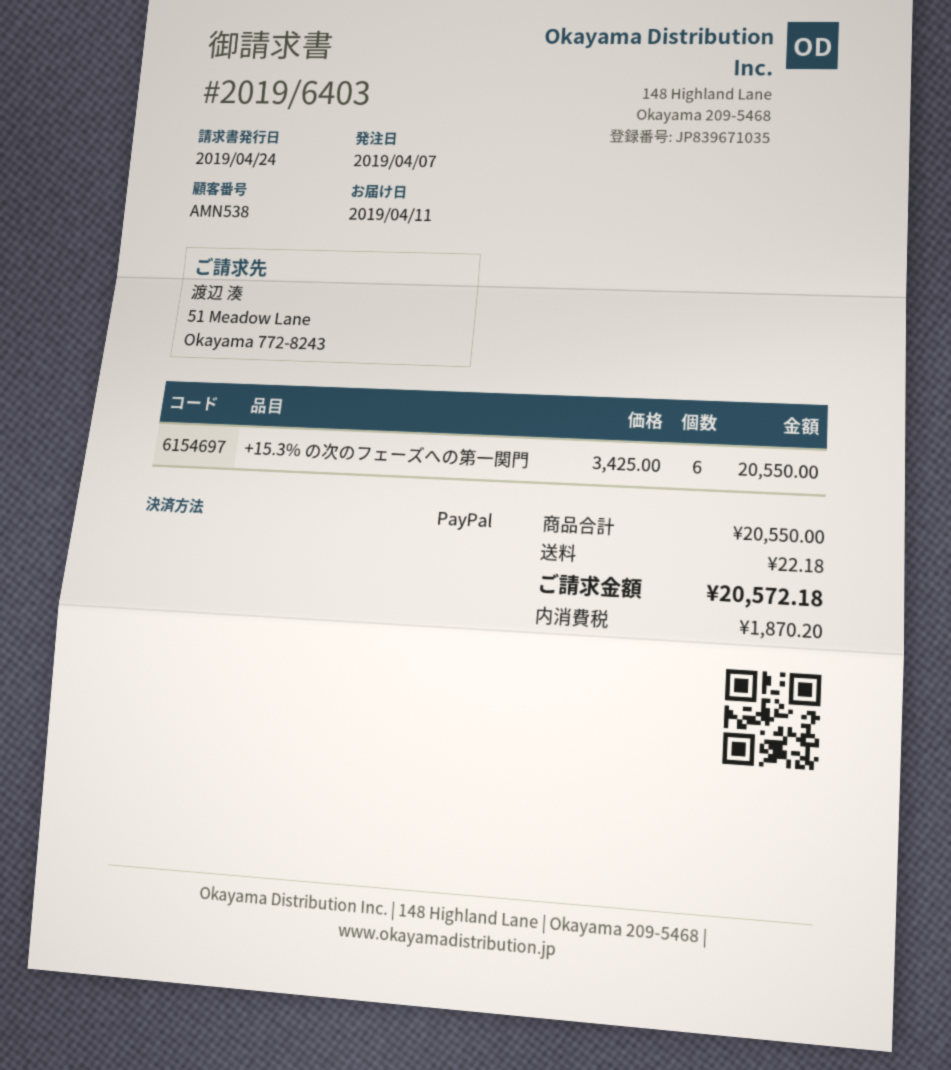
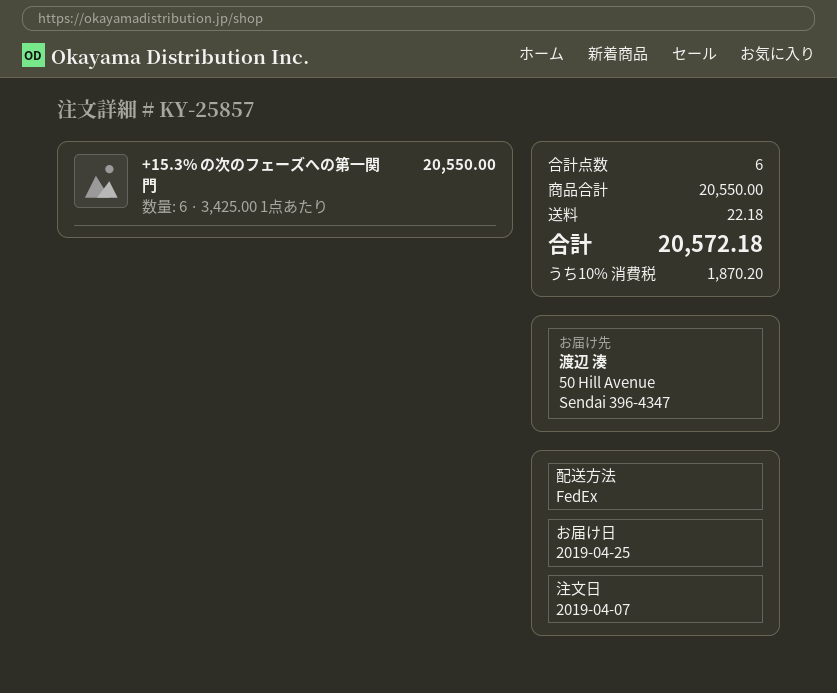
delivery date: 2019-04-11 -> 2019-04-25

